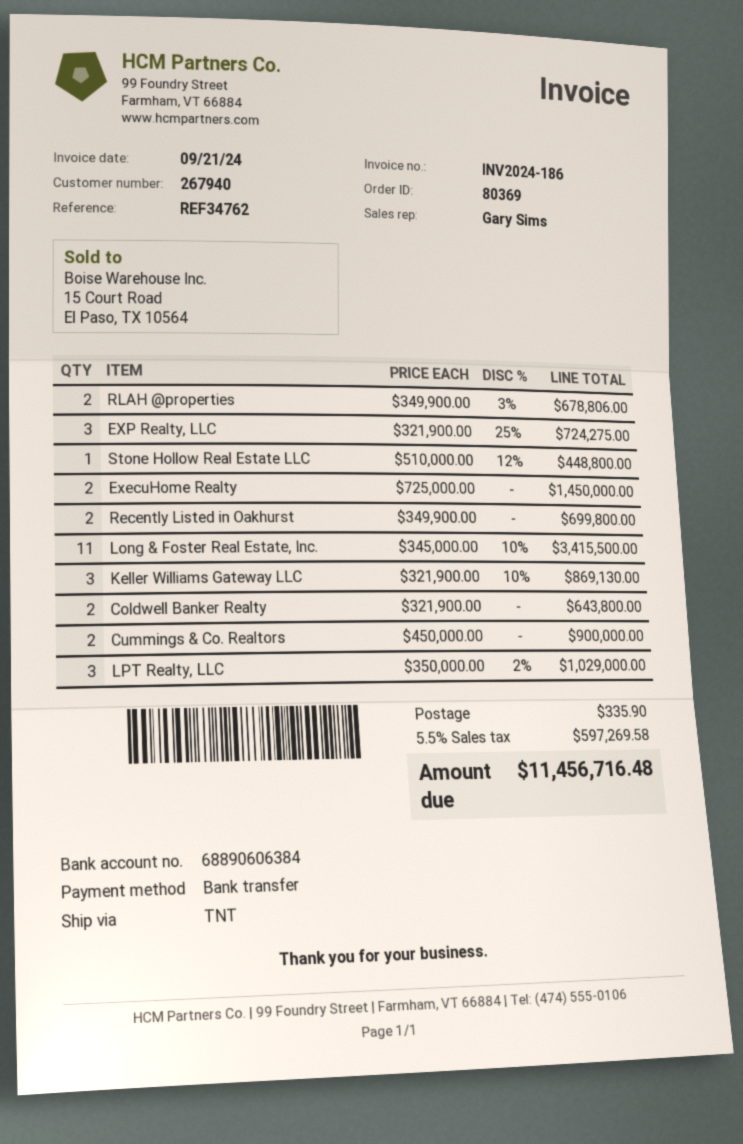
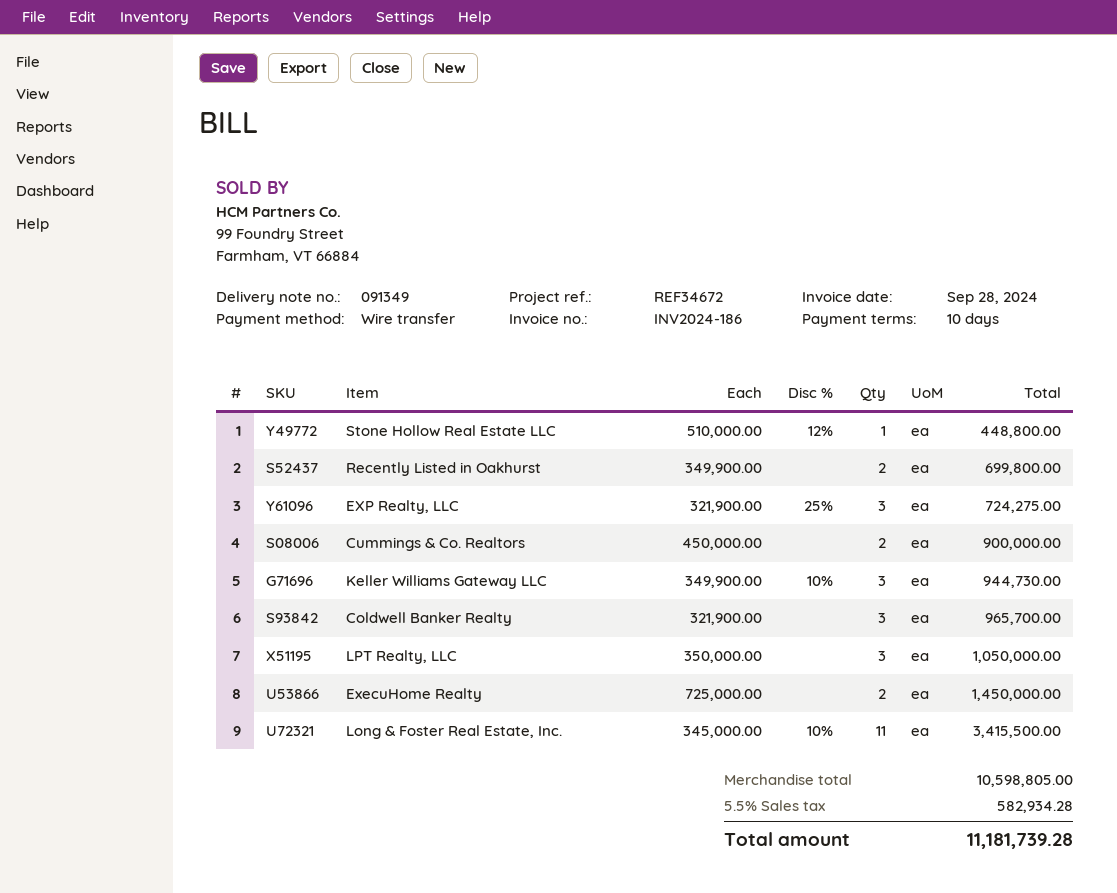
invoice date: 2024-09-21 -> 2024-09-28
reference: REF34762 -> REF34672
RLAH @properties: 2 x 349900.00 - 3% = 678806.00 -> none
Keller Williams Gateway LLC: 3 x 321900.00 - 10% = 869130.00 -> 3 x 349900.00 - 10% = 944730.00
Coldwell Banker Realty: 2 x 321900.00 = 643800.00 -> 3 x 321900.00 = 965700.00
LPT Realty, LLC: 3 x 350000.00 - 2% = 1029000.00 -> 3 x 350000.00 = 1050000.00
shipping: 335.90 -> none
tax: 5.5% = 597269.58 -> 5.5% = 582934.28
total: 11456716.48 -> 11181739.28

